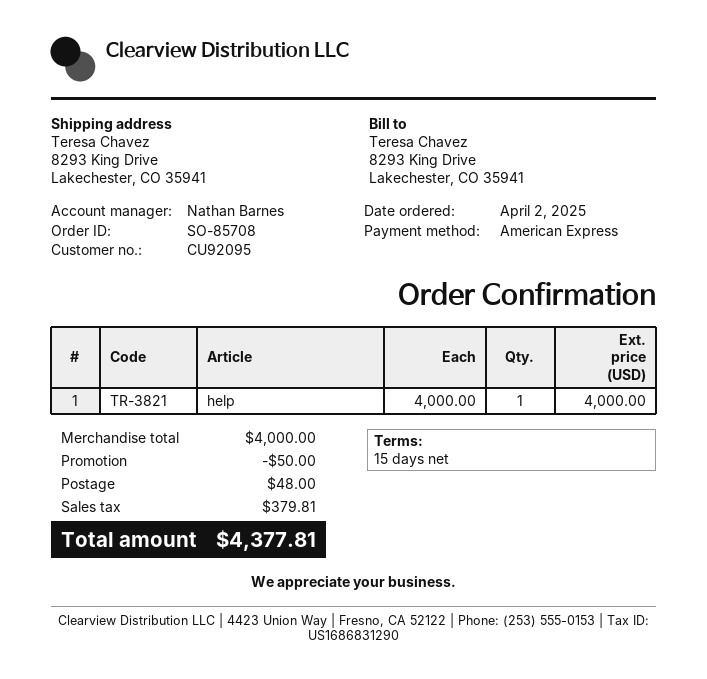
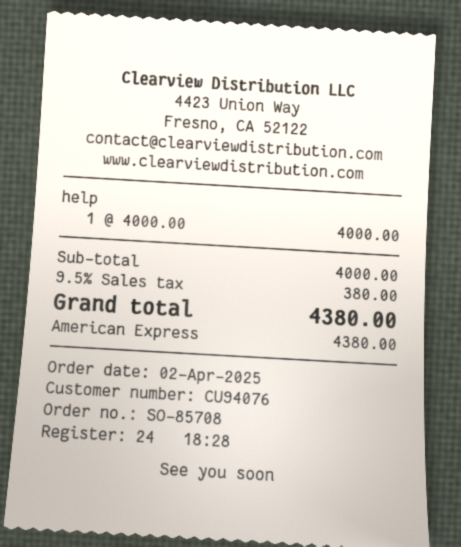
customer number: CU92095 -> CU94076
discount: 50.00 -> none
shipping: 48.00 -> none
tax: 379.81 -> 380.00
total: 4377.81 -> 4380.00

